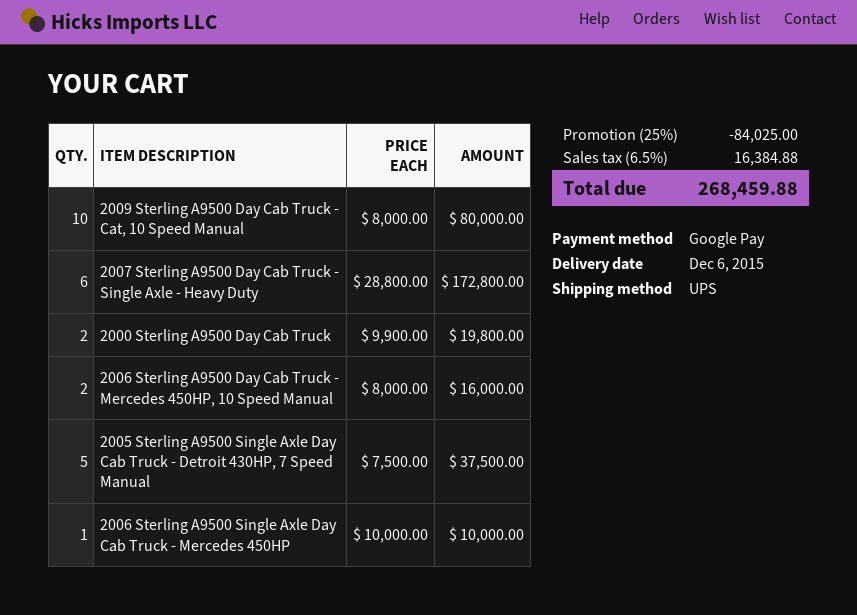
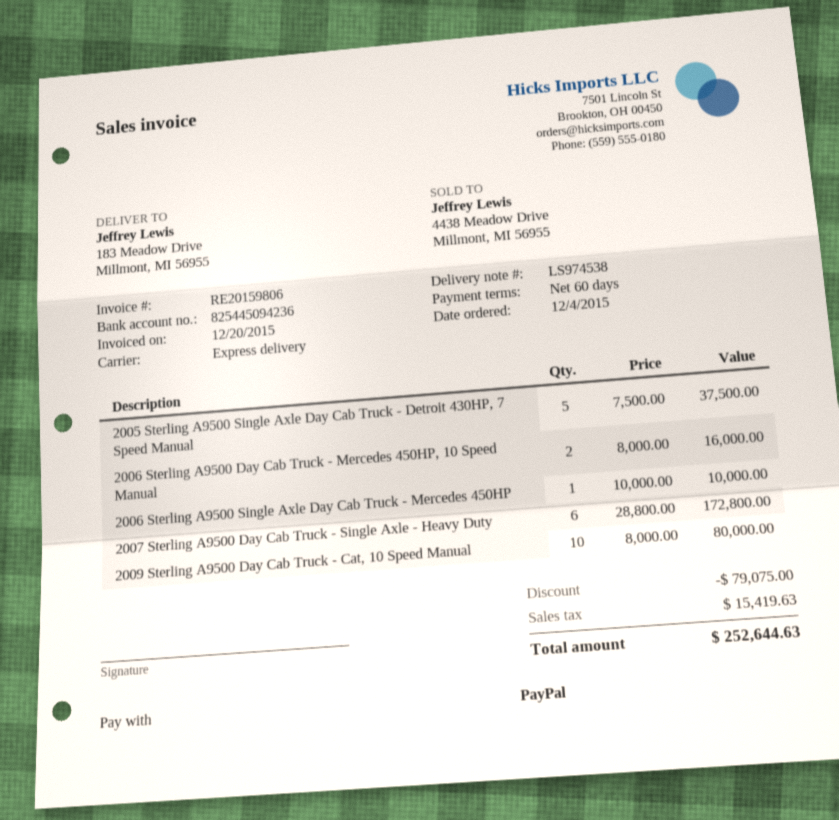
payment method: Google Pay -> PayPal
shipping method: UPS -> express
2000 Sterling A9500 Day Cab Truck: 2 x 9900.00 = 19800.00 -> none
discount: 84025.00 -> 79075.00
tax: 16384.88 -> 15419.63
total: 268459.88 -> 252644.63

